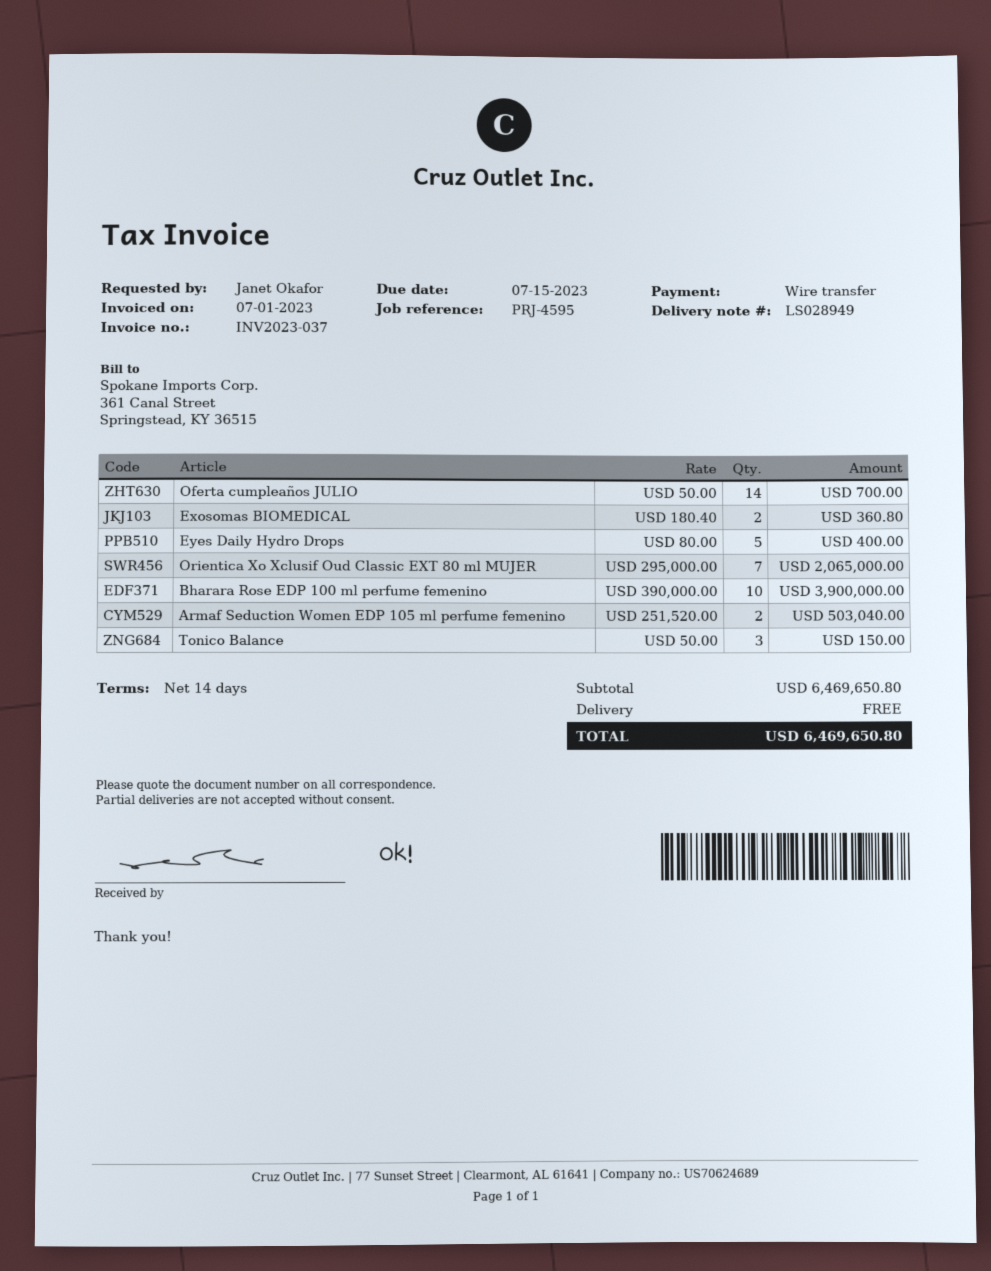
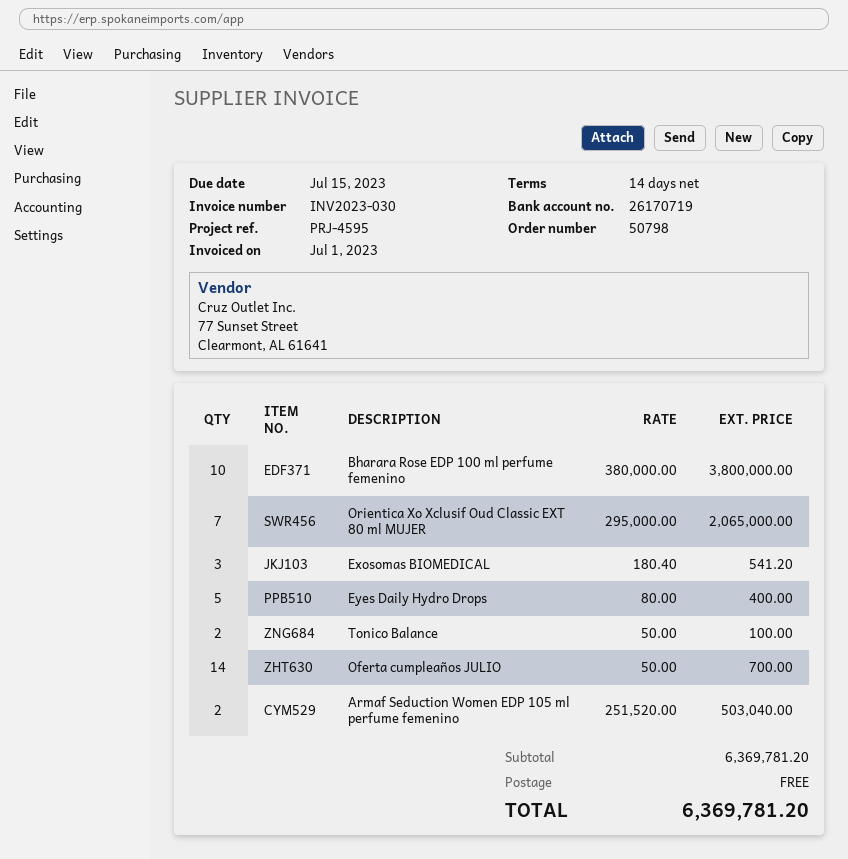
invoice number: INV2023-037 -> INV2023-030
Exosomas BIOMEDICAL: 2 x 180.40 = 360.80 -> 3 x 180.40 = 541.20
Bharara Rose EDP 100 ml perfume femenino: 10 x 390000.00 = 3900000.00 -> 10 x 380000.00 = 3800000.00
Tonico Balance: 3 x 50.00 = 150.00 -> 2 x 50.00 = 100.00
subtotal: 6469650.80 -> 6369781.20
total: 6469650.80 -> 6369781.20

